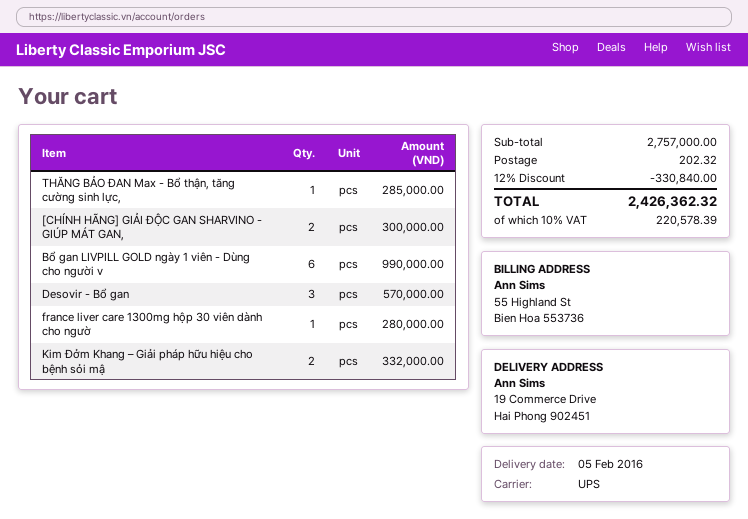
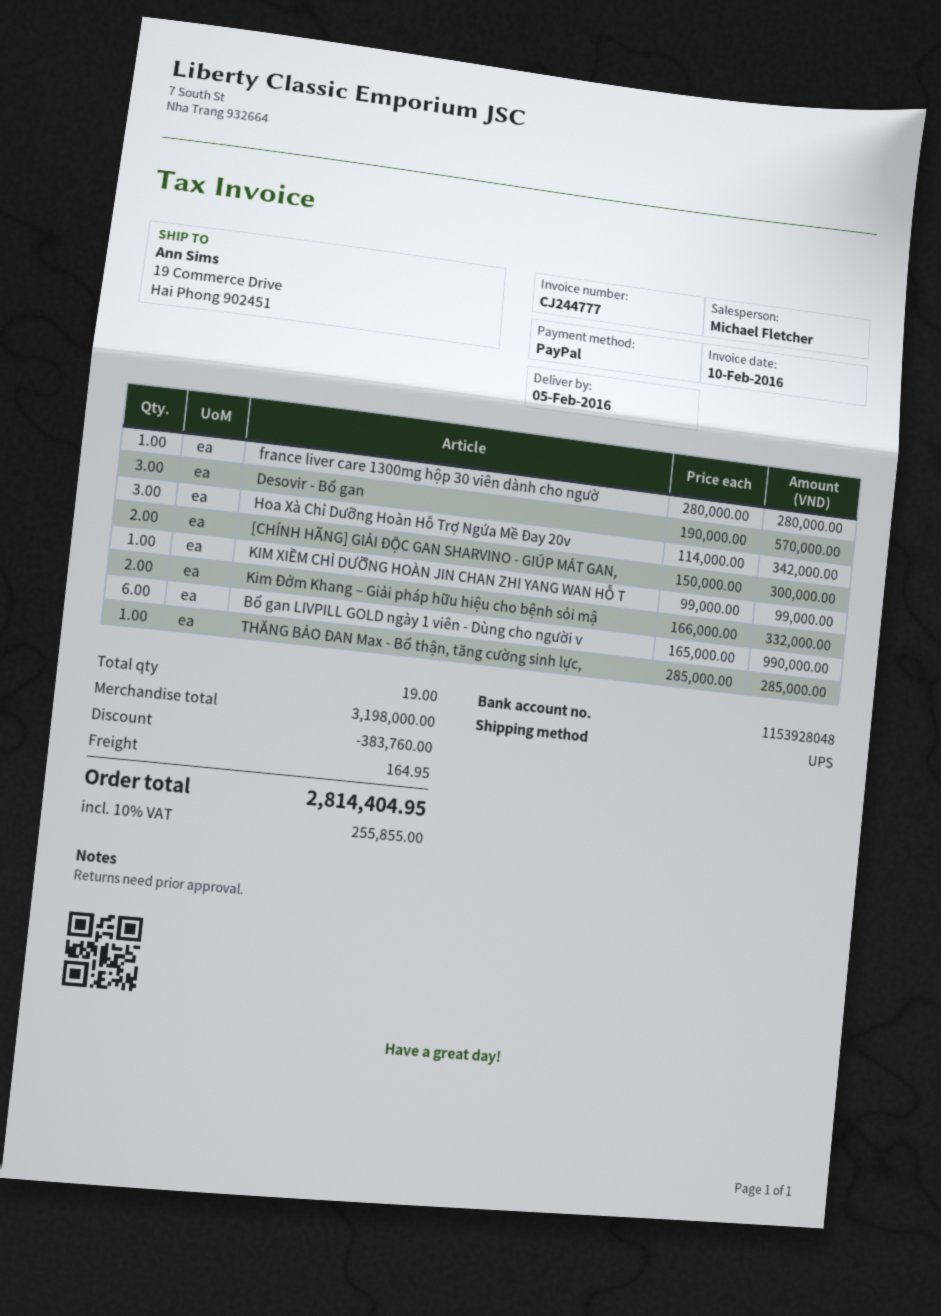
Hoa Xà Chỉ Dưỡng Hoàn Hỗ Trợ Ngứa Mề Đay 20v: none -> 3 for 342000.00
KIM XIỀM CHỈ DƯỠNG HOÀN JIN CHAN ZHI YANG WAN HỖ T: none -> 1 for 99000.00
subtotal: 2757000.00 -> 3198000.00
discount: 330840.00 -> 383760.00
shipping: 202.32 -> 164.95
tax: 10% = 220578.39 -> 10% = 255855.00
total: 2426362.32 -> 2814404.95

